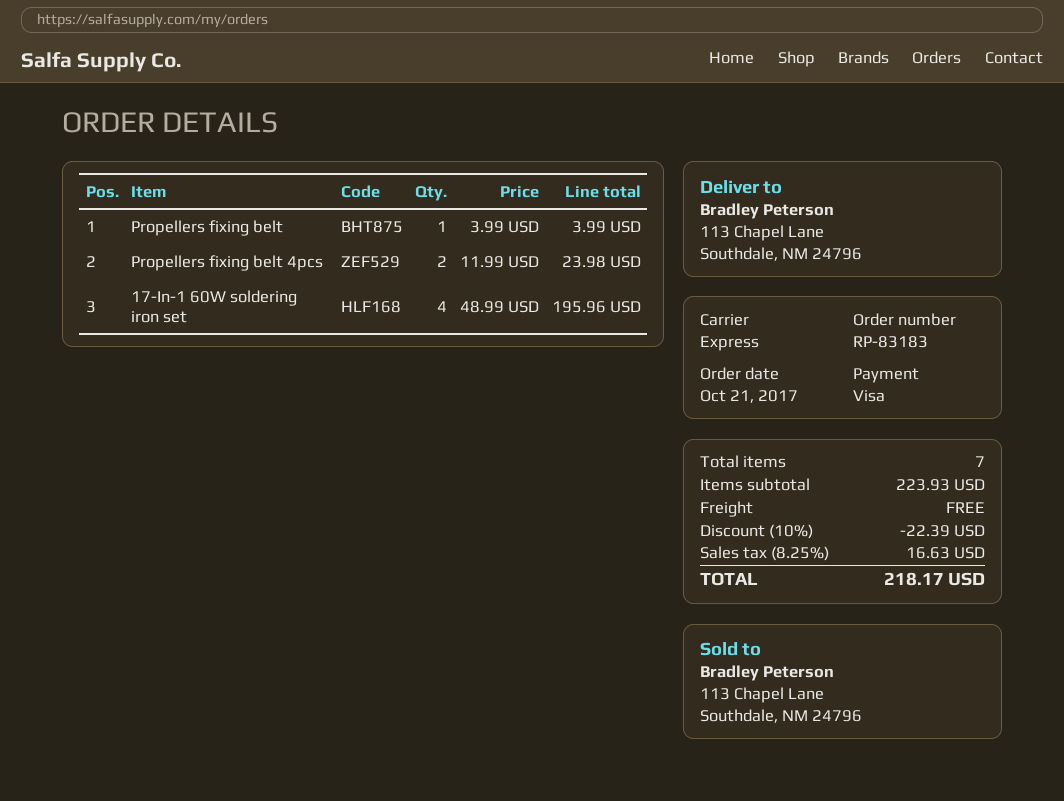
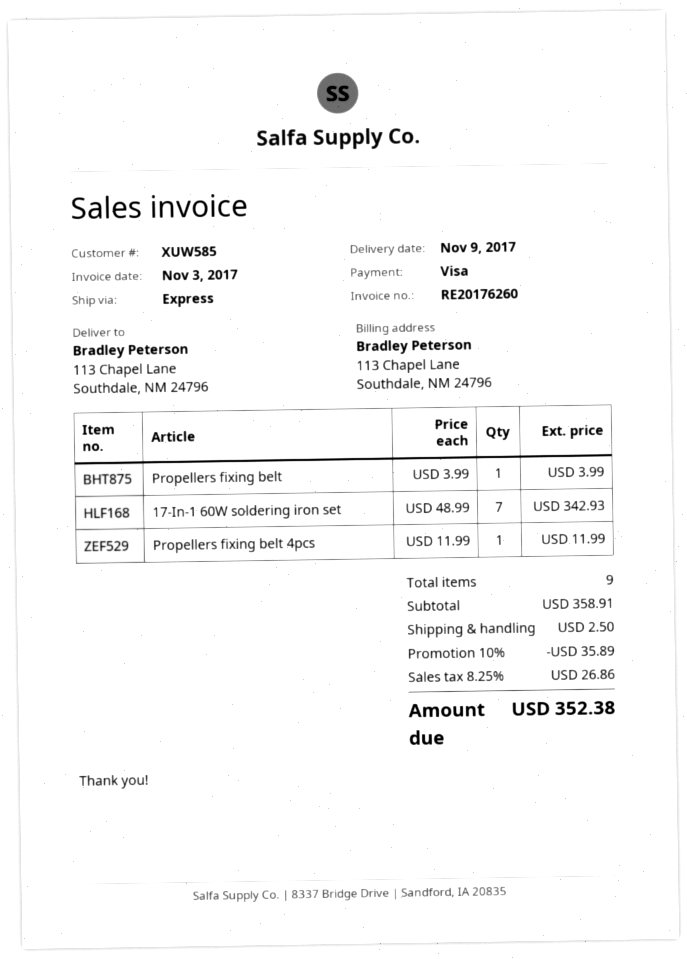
Propellers fixing belt 4pcs: 2 x 11.99 = 23.98 -> 1 x 11.99 = 11.99
17-In-1 60W soldering iron set: 4 x 48.99 = 195.96 -> 7 x 48.99 = 342.93
total quantity: 7 -> 9
subtotal: 223.93 -> 358.91
discount: 10% = 22.39 -> 10% = 35.89
shipping: 0.00 -> 2.50
tax: 8.25% = 16.63 -> 8.25% = 26.86
total: 218.17 -> 352.38

